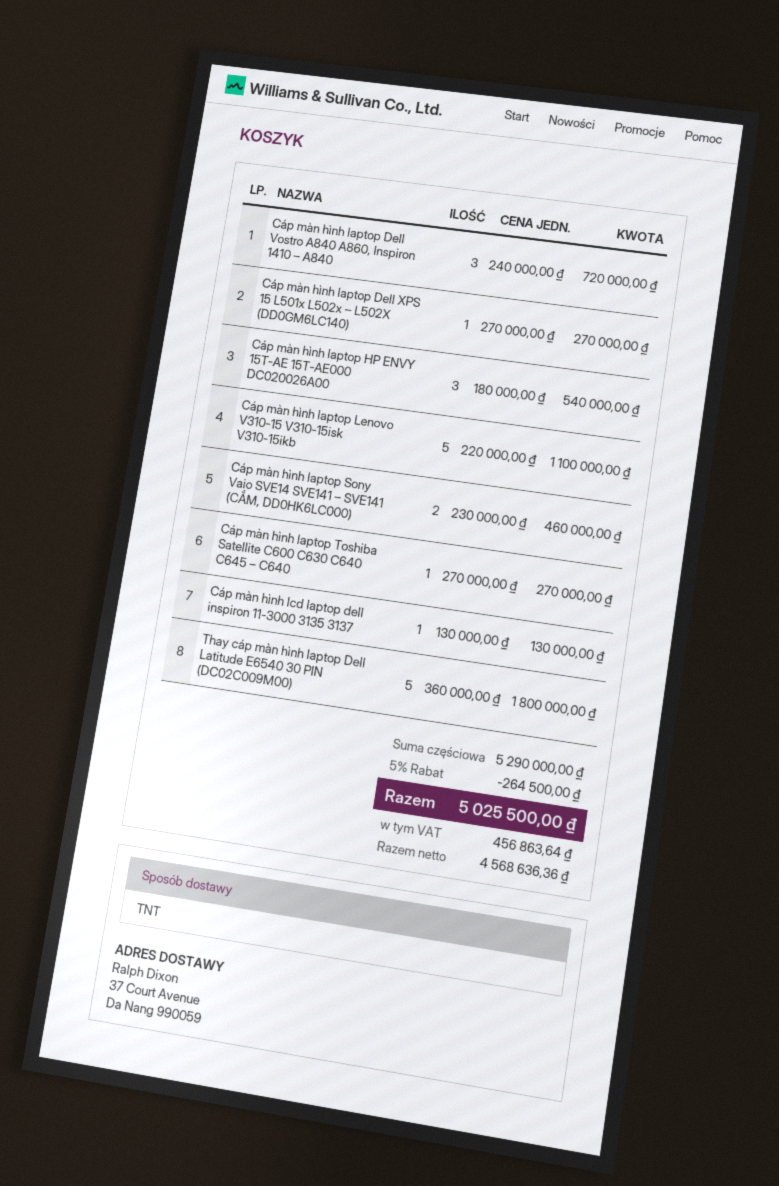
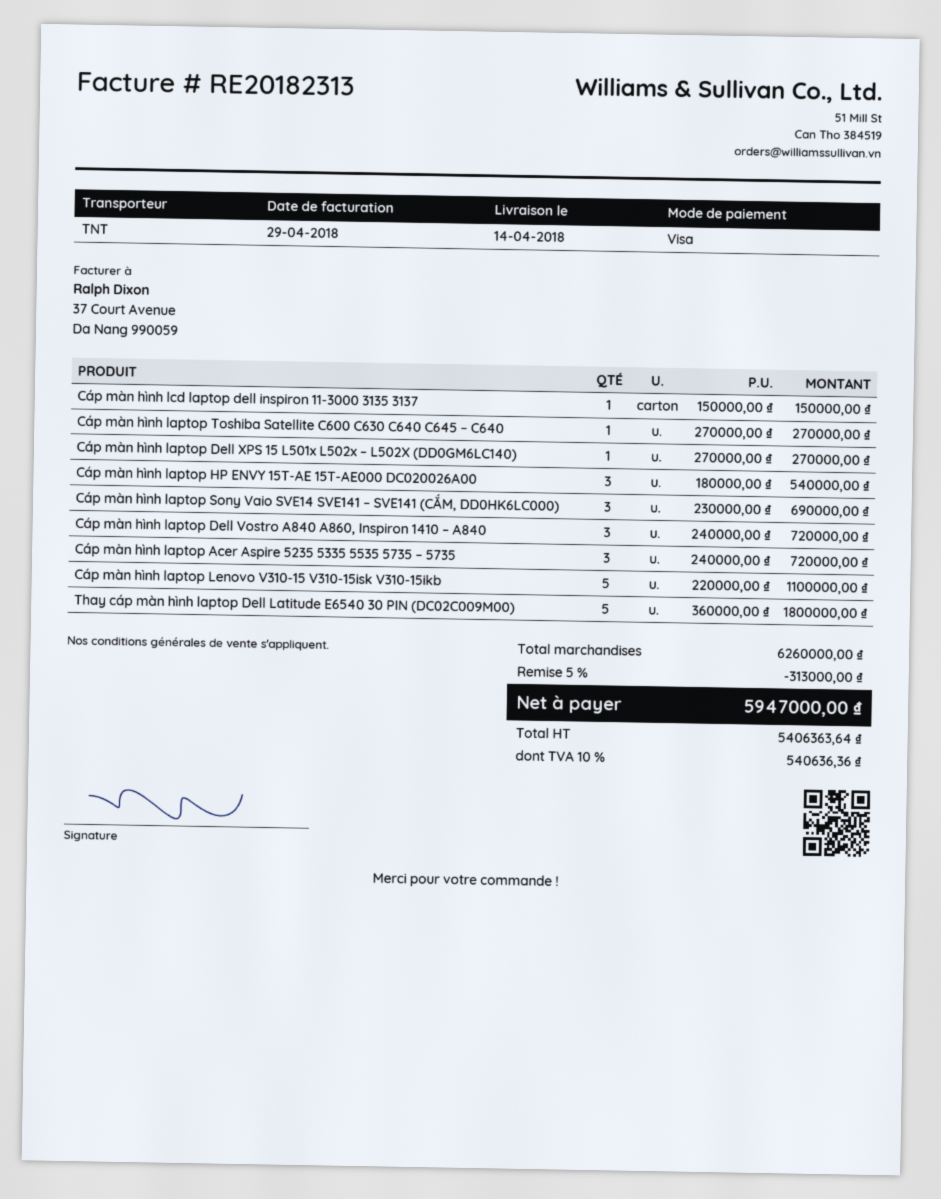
Cáp màn hình laptop Sony Vaio SVE14 SVE141 – SVE141 (CẮM, DD0HK6LC000): 2 x 230000.00 = 460000.00 -> 3 x 230000.00 = 690000.00
Cáp màn hình lcd laptop dell inspiron 11-3000 3135 3137: 1 x 130000.00 = 130000.00 -> 1 x 150000.00 = 150000.00
Cáp màn hình laptop Acer Aspire 5235 5335 5535 5735 – 5735: none -> 3 x 240000.00 = 720000.00
subtotal: 5290000.00 -> 6260000.00
discount: 5% = 264500.00 -> 5% = 313000.00
net: 4568636.36 -> 5406363.64
tax: 456863.64 -> 540636.36
total: 5025500.00 -> 5947000.00

